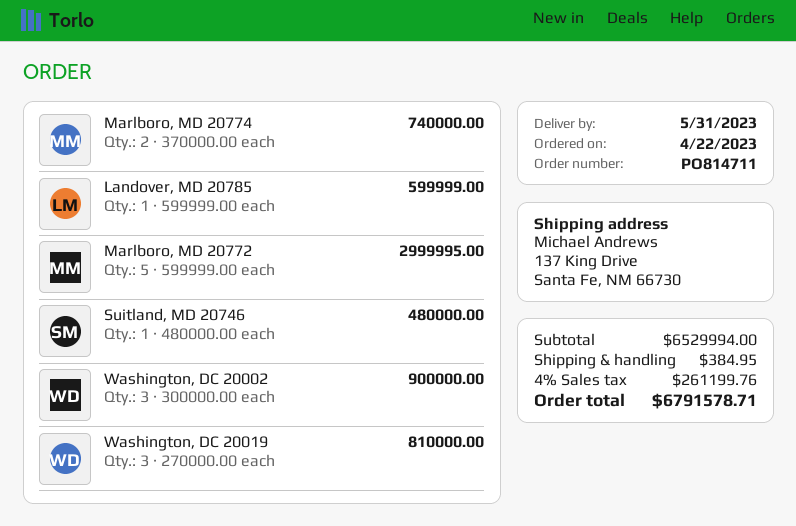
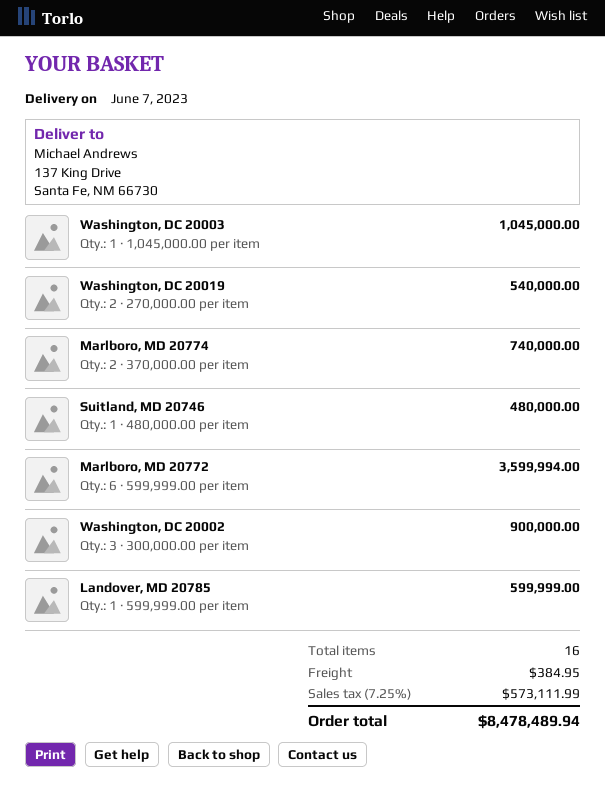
delivery date: 2023-05-31 -> 2023-06-07
Marlboro, MD 20772: 5 x 599999.00 = 2999995.00 -> 6 x 599999.00 = 3599994.00
Washington, DC 20019: 3 x 270000.00 = 810000.00 -> 2 x 270000.00 = 540000.00
Washington, DC 20003: none -> 1 x 1045000.00 = 1045000.00
tax: 4% = 261199.76 -> 7.25% = 573111.99
total: 6791578.71 -> 8478489.94

